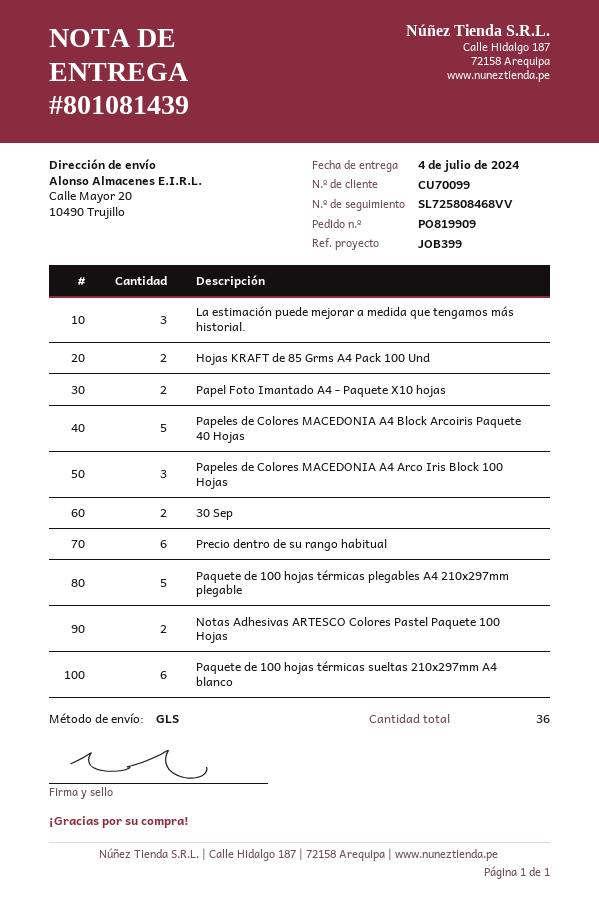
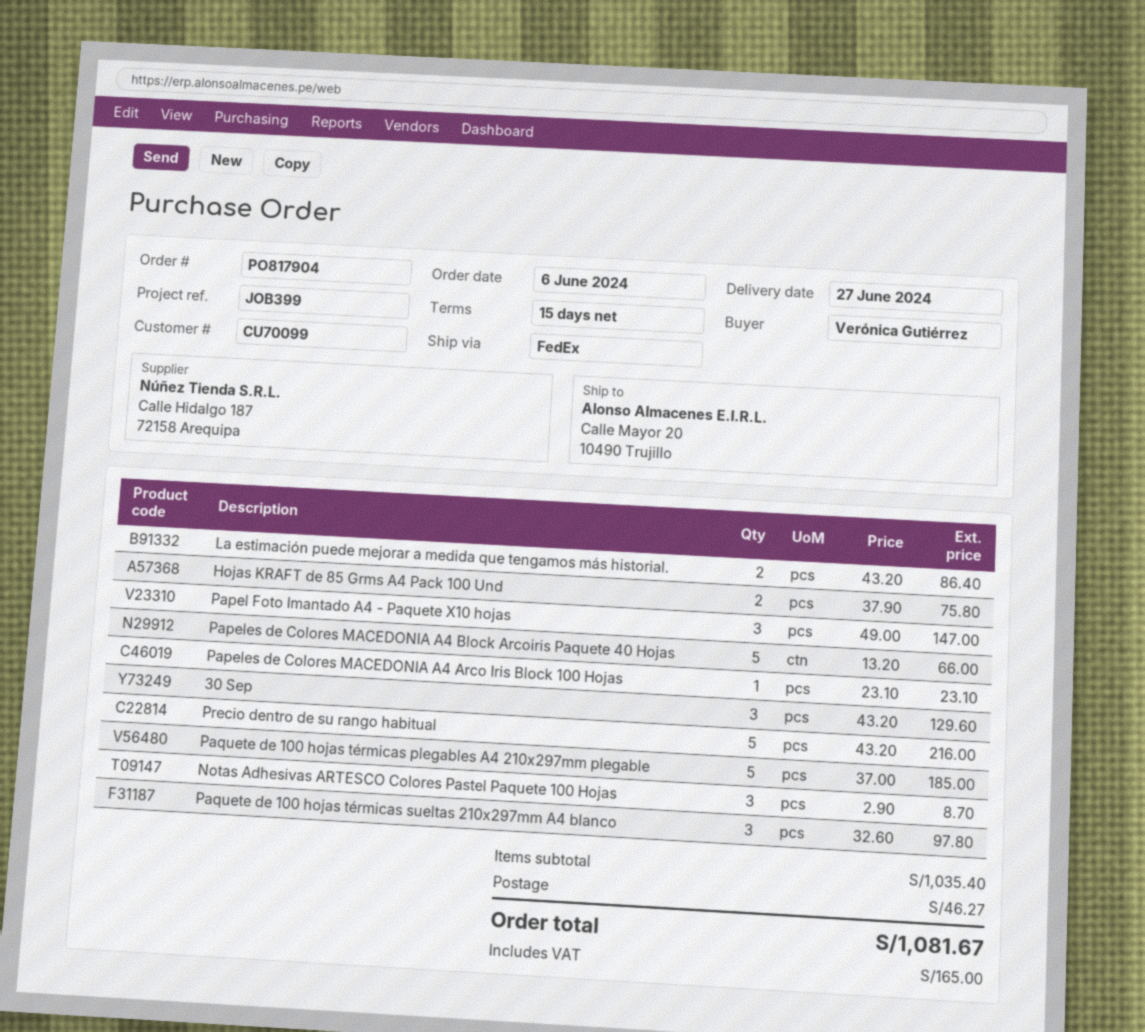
order number: PO819909 -> PO817904
delivery date: 2024-07-04 -> 2024-06-27
shipping method: GLS -> FedEx
La estimación puede mejorar a medida que tengamos más historial.: 3 -> 2
Papel Foto Imantado A4 - Paquete X10 hojas: 2 -> 3
Papeles de Colores MACEDONIA A4 Arco Iris Block 100 Hojas: 3 -> 1
30 Sep: 2 -> 3
Precio dentro de su rango habitual: 6 -> 5
Notas Adhesivas ARTESCO Colores Pastel Paquete 100 Hojas: 2 -> 3
Paquete de 100 hojas térmicas sueltas 210x297mm A4 blanco: 6 -> 3

